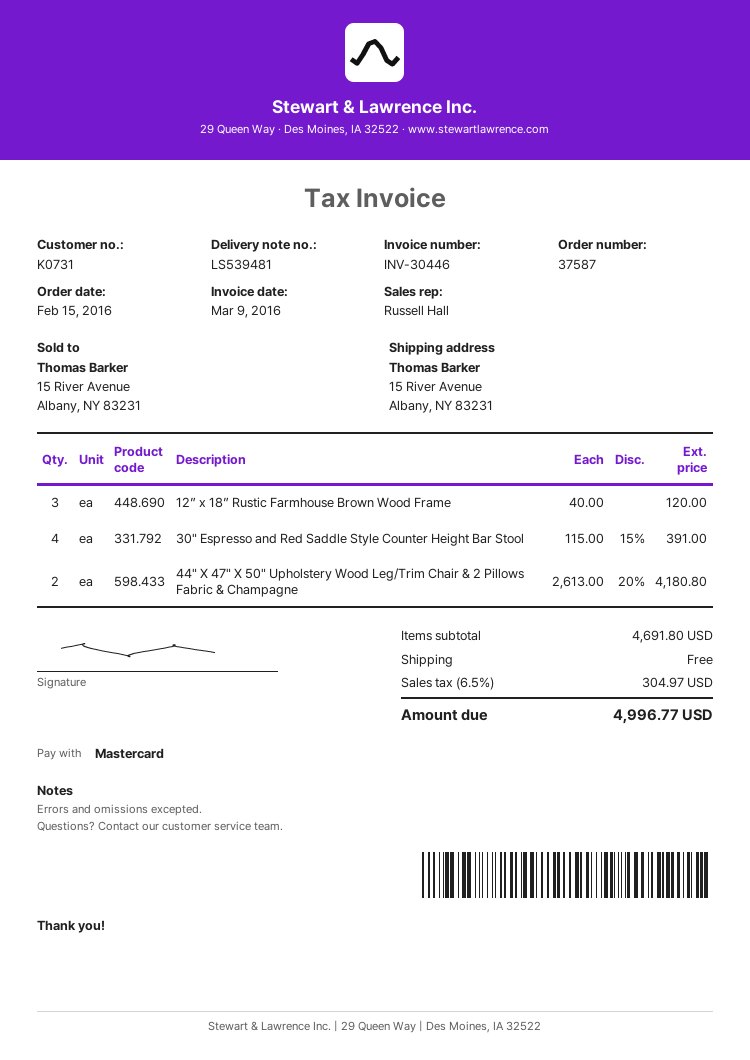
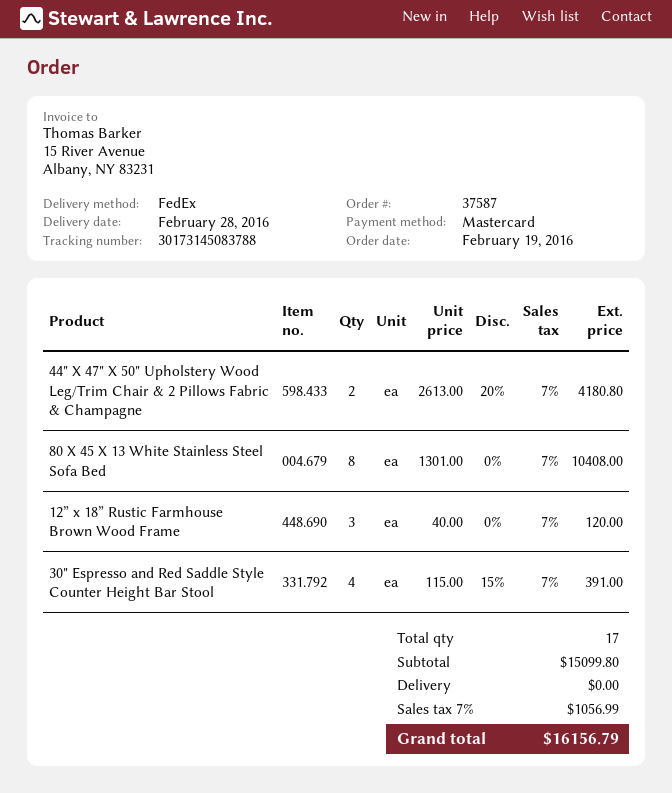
order date: 2016-02-15 -> 2016-02-19
80 X 45 X 13 White Stainless Steel Sofa Bed: none -> 8 x 1301.00 = 10408.00
subtotal: 4691.80 -> 15099.80
tax: 6.5% = 304.97 -> 7% = 1056.99
total: 4996.77 -> 16156.79

